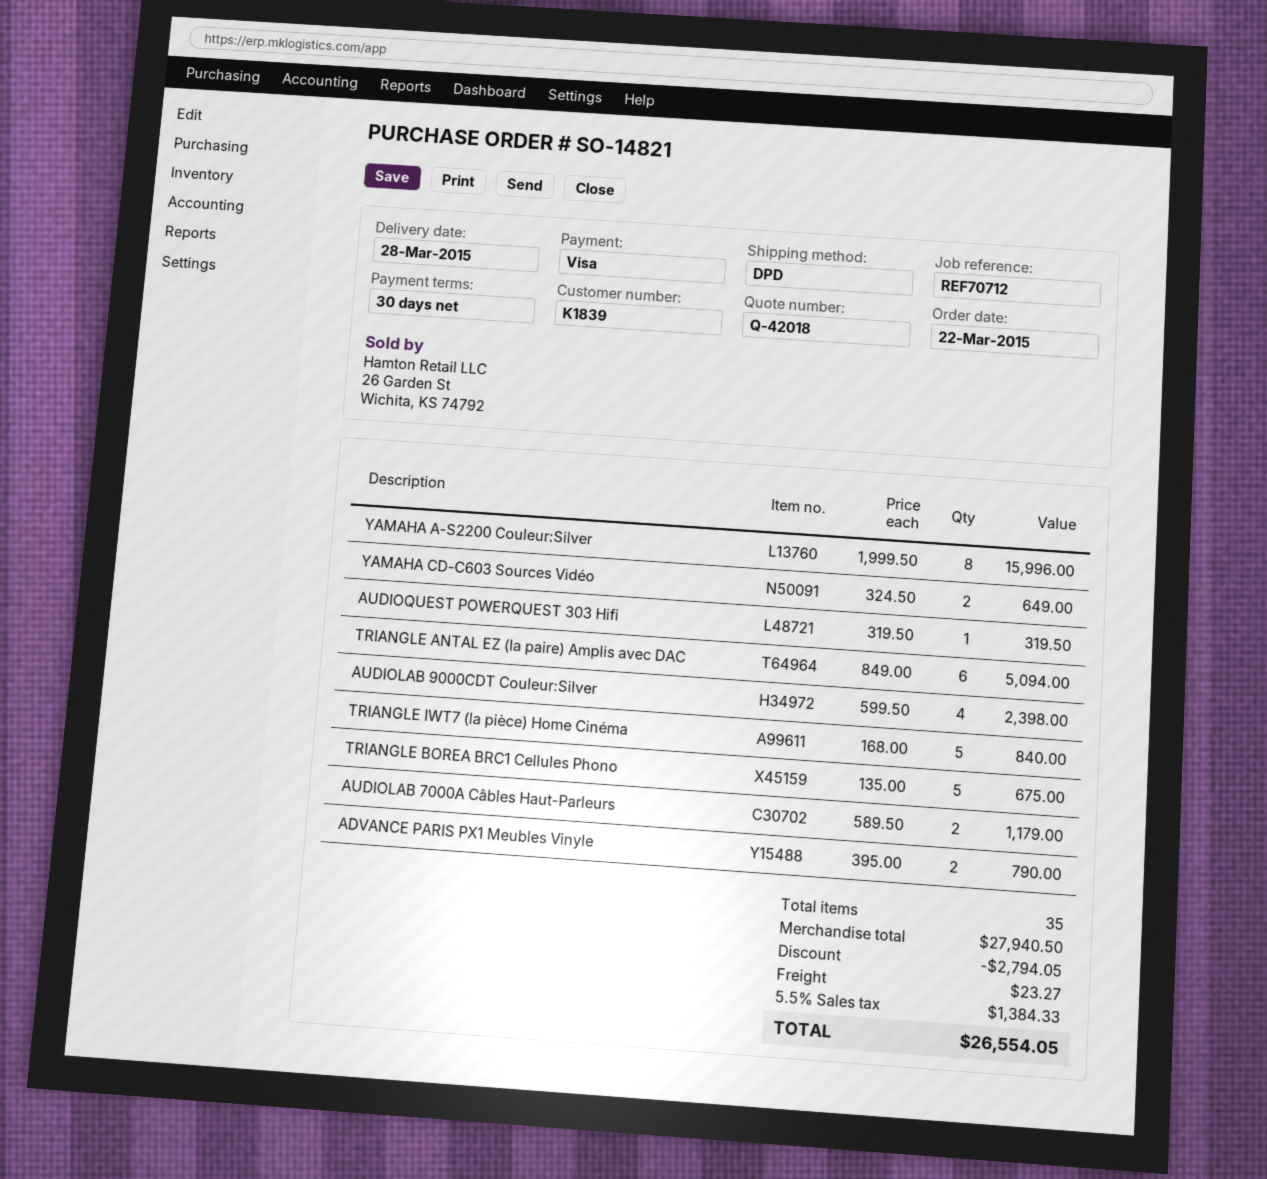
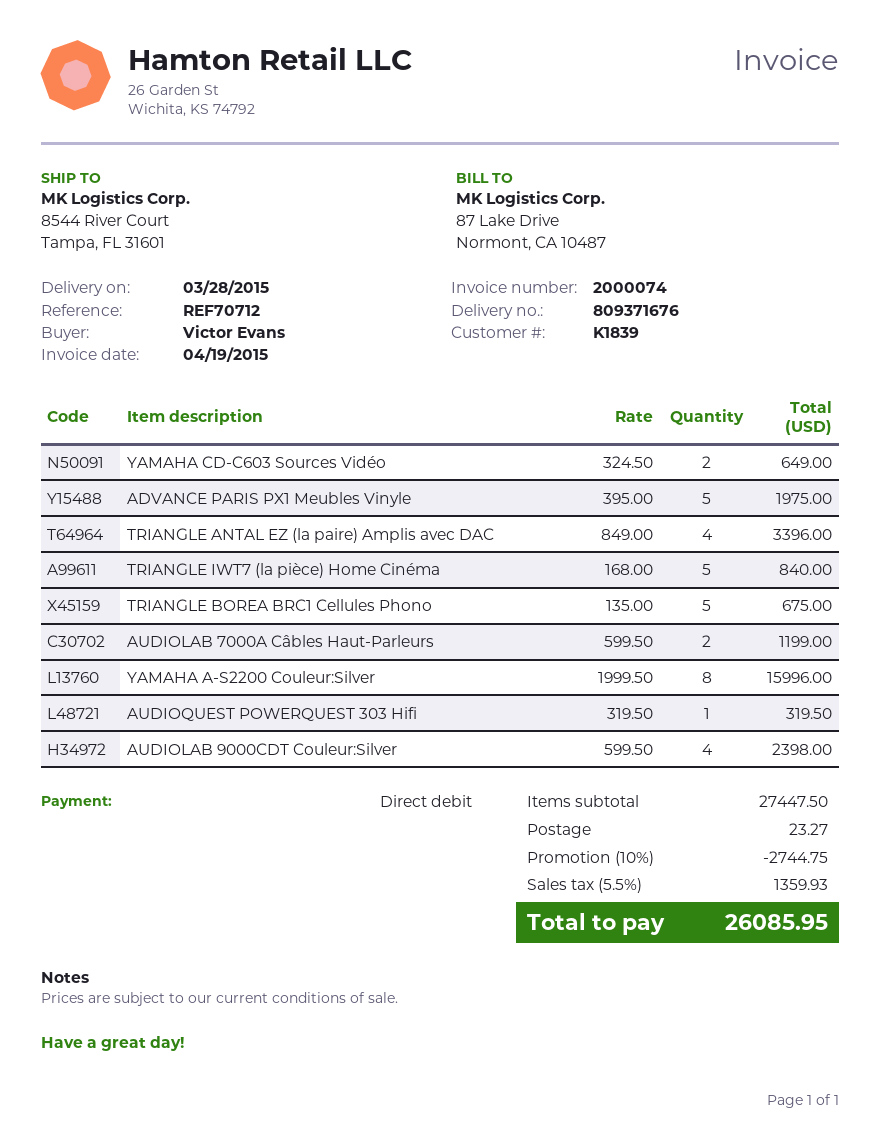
payment method: Visa -> direct debit
TRIANGLE ANTAL EZ (la paire) Amplis avec DAC: 6 x 849.00 = 5094.00 -> 4 x 849.00 = 3396.00
AUDIOLAB 7000A Câbles Haut-Parleurs: 2 x 589.50 = 1179.00 -> 2 x 599.50 = 1199.00
ADVANCE PARIS PX1 Meubles Vinyle: 2 x 395.00 = 790.00 -> 5 x 395.00 = 1975.00
subtotal: 27940.50 -> 27447.50
discount: 2794.05 -> 2744.75
tax: 5.5% = 1384.33 -> 5.5% = 1359.93
total: 26554.05 -> 26085.95

